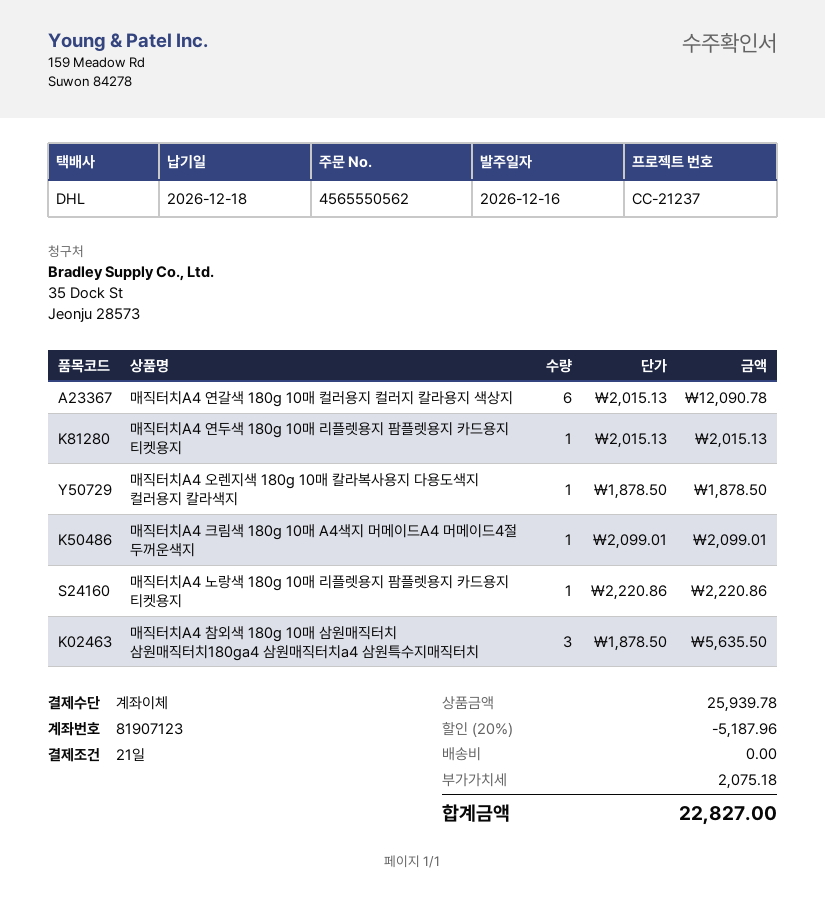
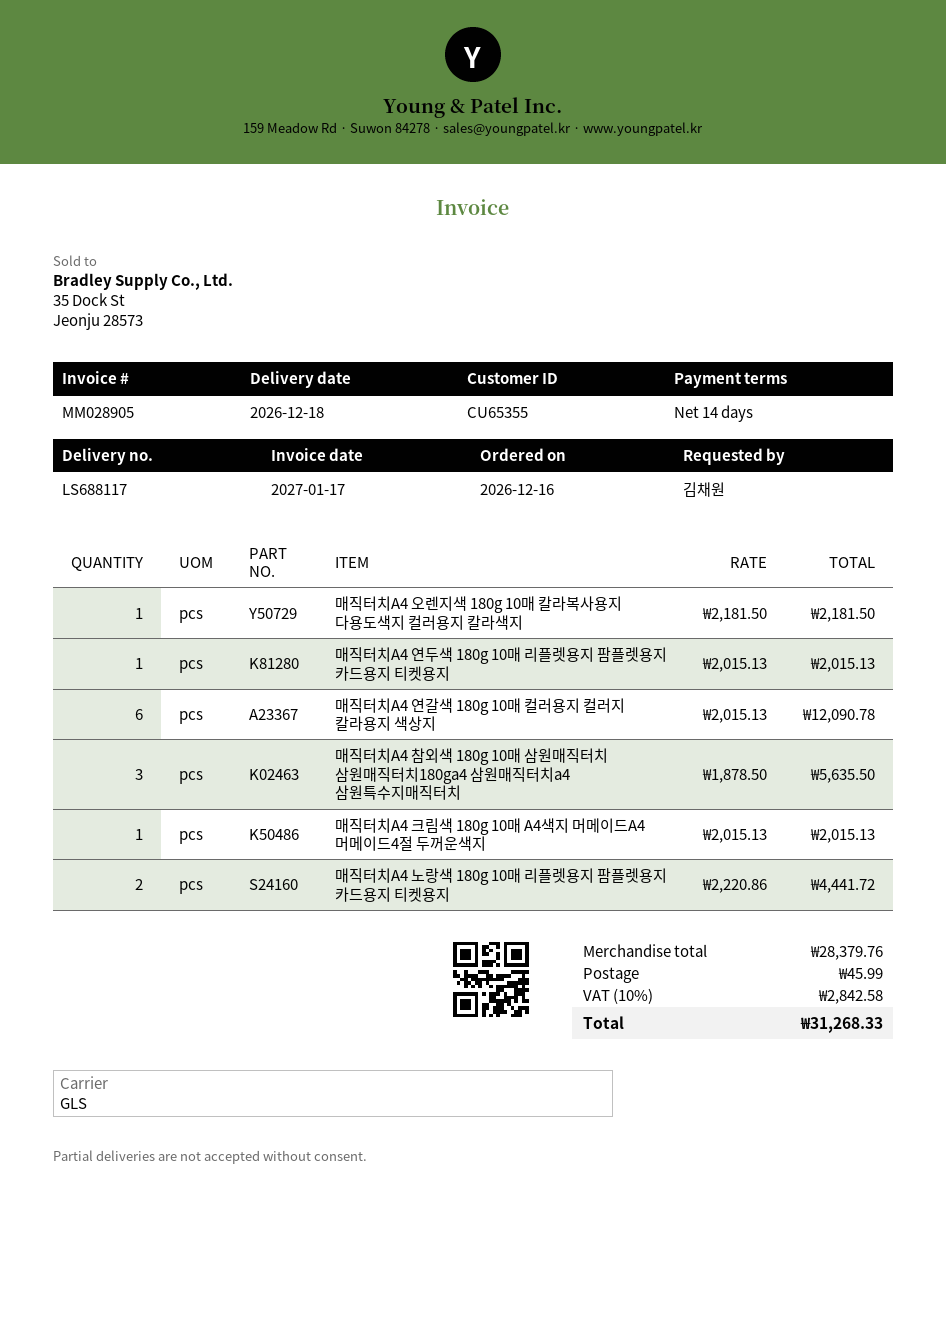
payment terms: 21 days -> 14 days
shipping method: DHL -> GLS
매직터치A4 오렌지색 180g 10매 칼라복사용지 다용도색지 컬러용지 칼라색지: 1 x 1878.50 = 1878.50 -> 1 x 2181.50 = 2181.50
매직터치A4 크림색 180g 10매 A4색지 머메이드A4 머메이드4절 두꺼운색지: 1 x 2099.01 = 2099.01 -> 1 x 2015.13 = 2015.13
매직터치A4 노랑색 180g 10매 리플렛용지 팜플렛용지 카드용지 티켓용지: 1 x 2220.86 = 2220.86 -> 2 x 2220.86 = 4441.72
subtotal: 25939.78 -> 28379.76
discount: 20% = 5187.96 -> none
shipping: 0.00 -> 45.99
tax: 2075.18 -> 2842.58
total: 22827.00 -> 31268.33

